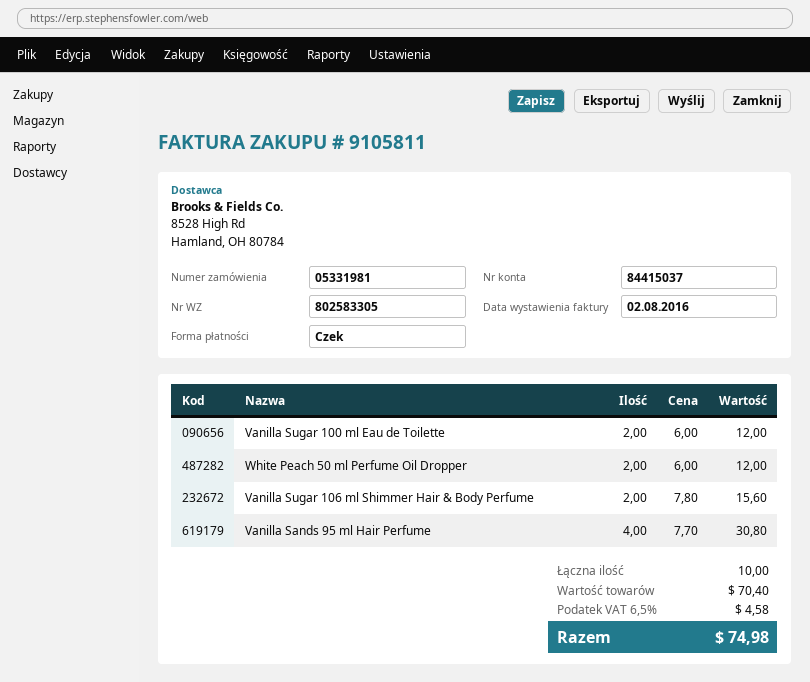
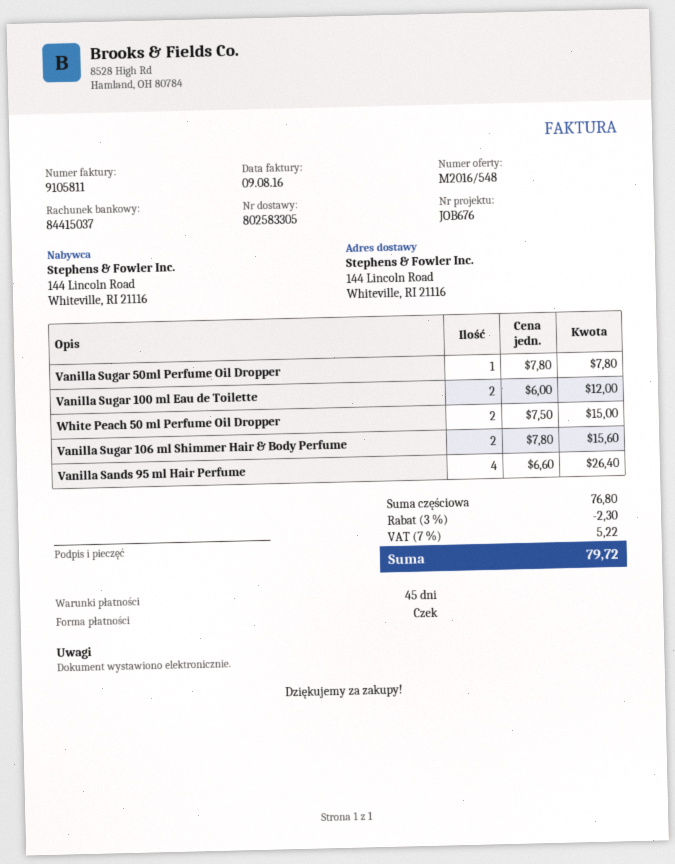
invoice date: 2016-08-02 -> 2016-08-09
White Peach 50 ml Perfume Oil Dropper: 2 x 6.00 = 12.00 -> 2 x 7.50 = 15.00
Vanilla Sands 95 ml Hair Perfume: 4 x 7.70 = 30.80 -> 4 x 6.60 = 26.40
Vanilla Sugar 50ml Perfume Oil Dropper: none -> 1 x 7.80 = 7.80
subtotal: 70.40 -> 76.80
discount: none -> 3% = 2.30
tax: 6.5% = 4.58 -> 7% = 5.22
total: 74.98 -> 79.72

